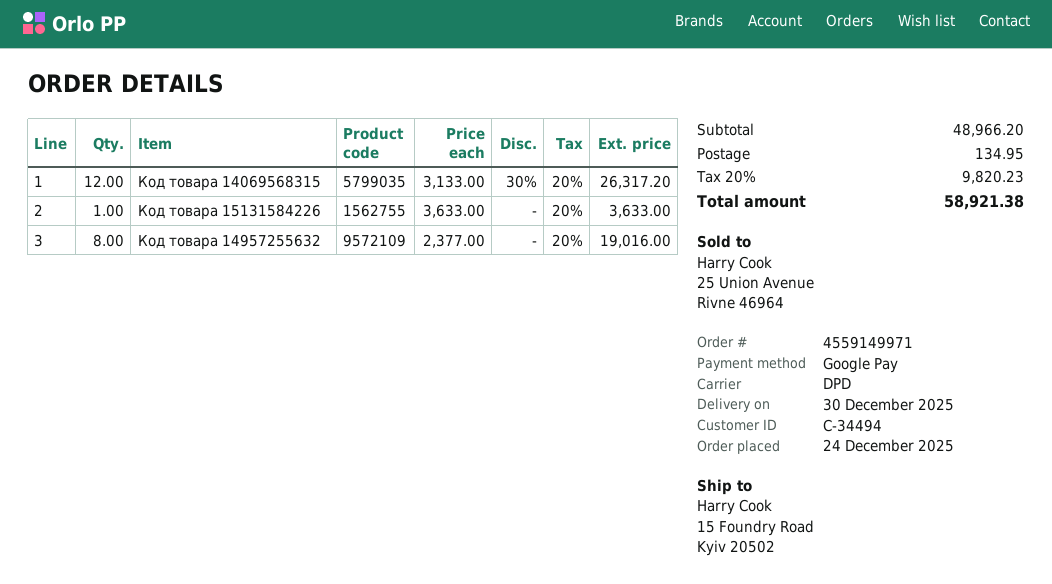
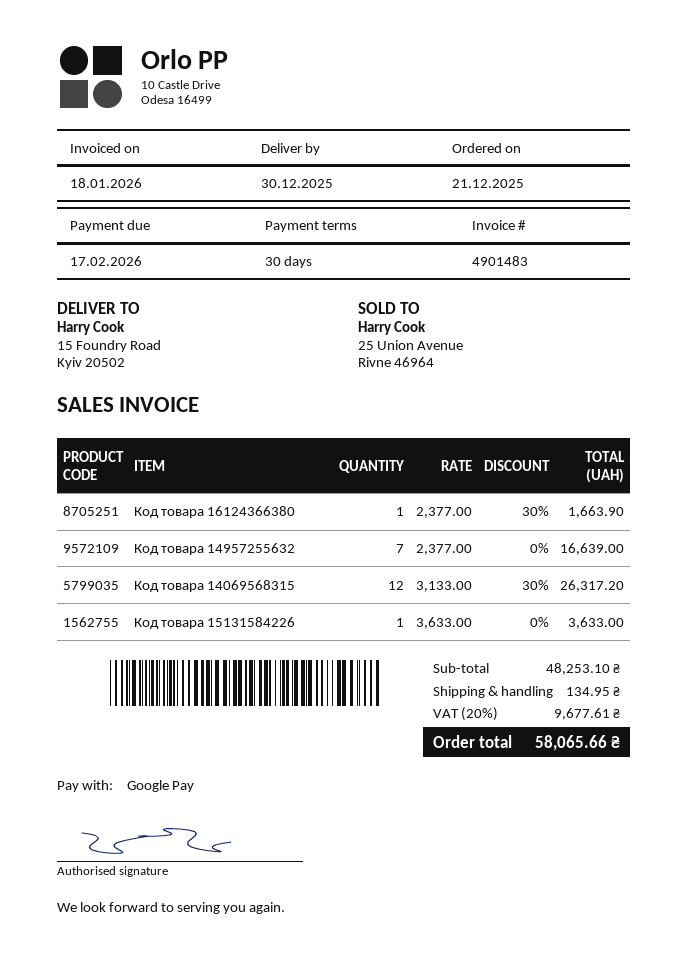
order date: 2025-12-24 -> 2025-12-21
Код товара 14957255632: 8 x 2377.00 = 19016.00 -> 7 x 2377.00 = 16639.00
Код товара 16124366380: none -> 1 x 2377.00 - 30% = 1663.90
subtotal: 48966.20 -> 48253.10
tax: 20% = 9820.23 -> 20% = 9677.61
total: 58921.38 -> 58065.66

